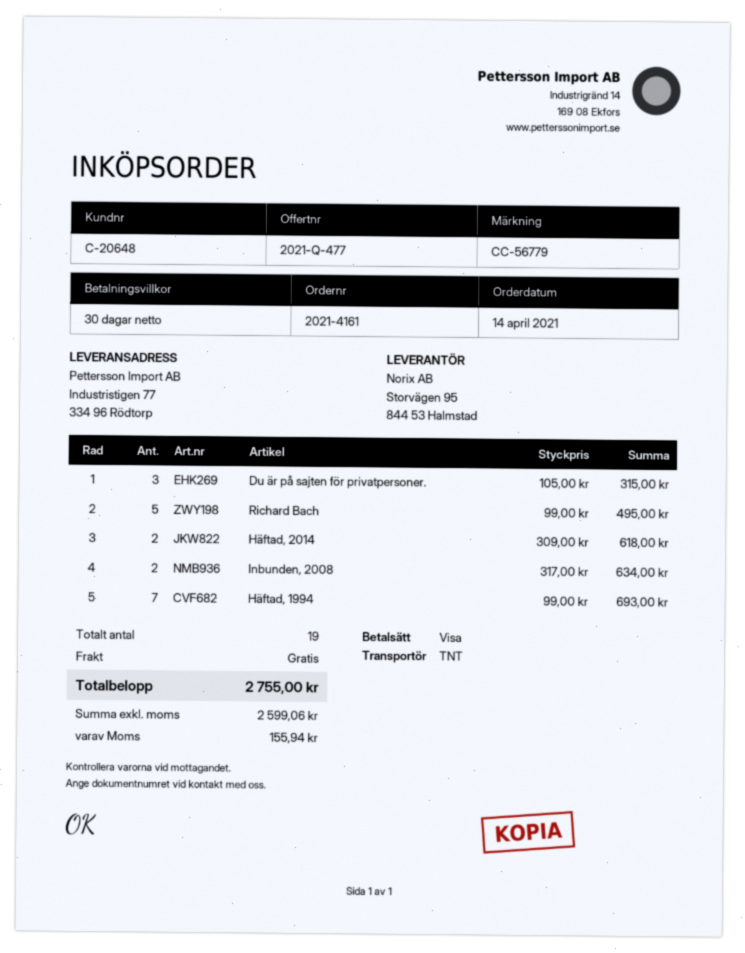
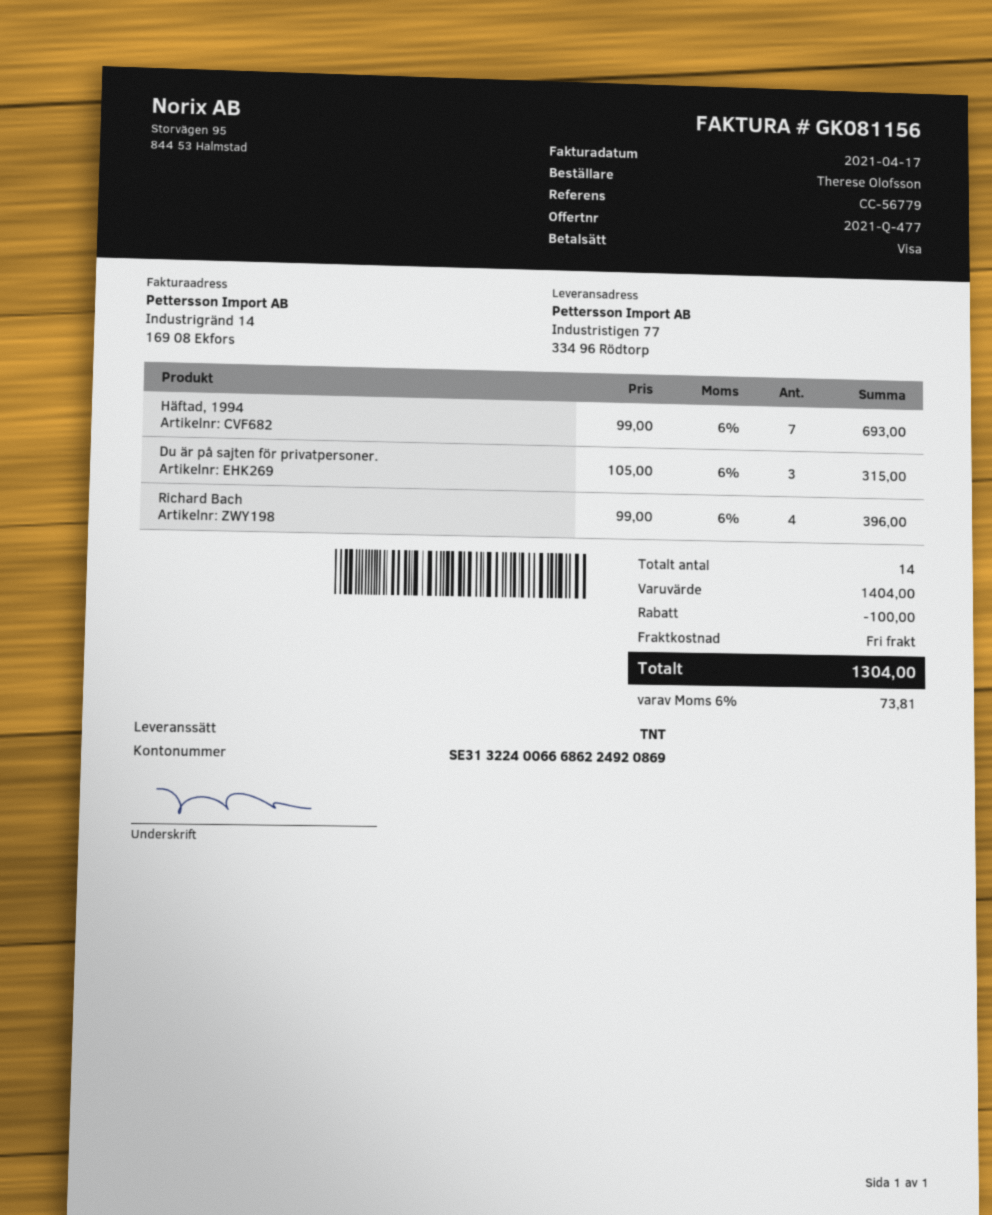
Richard Bach: 5 x 99.00 = 495.00 -> 4 x 99.00 = 396.00
Häftad, 2014: 2 x 309.00 = 618.00 -> none
Inbunden, 2008: 2 x 317.00 = 634.00 -> none
total quantity: 19 -> 14
discount: none -> 100.00
tax: 155.94 -> 73.81
total: 2755.00 -> 1304.00

